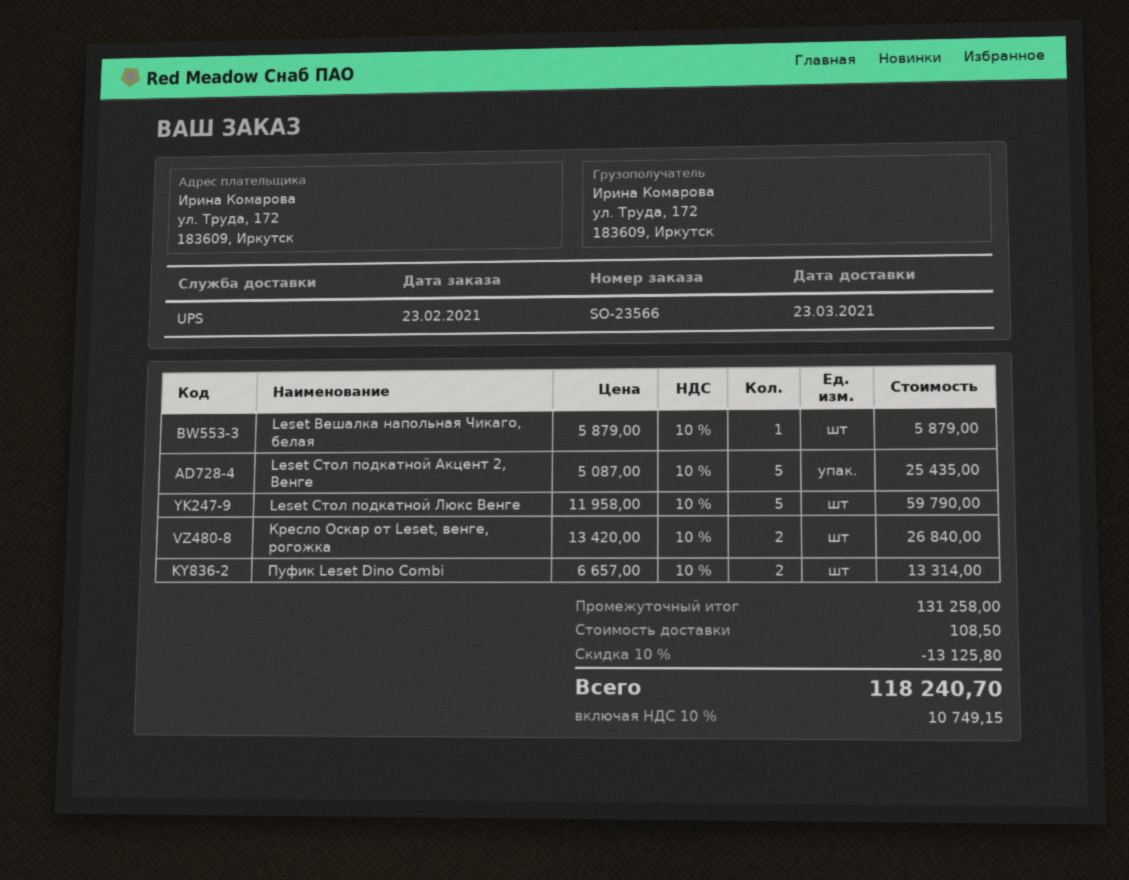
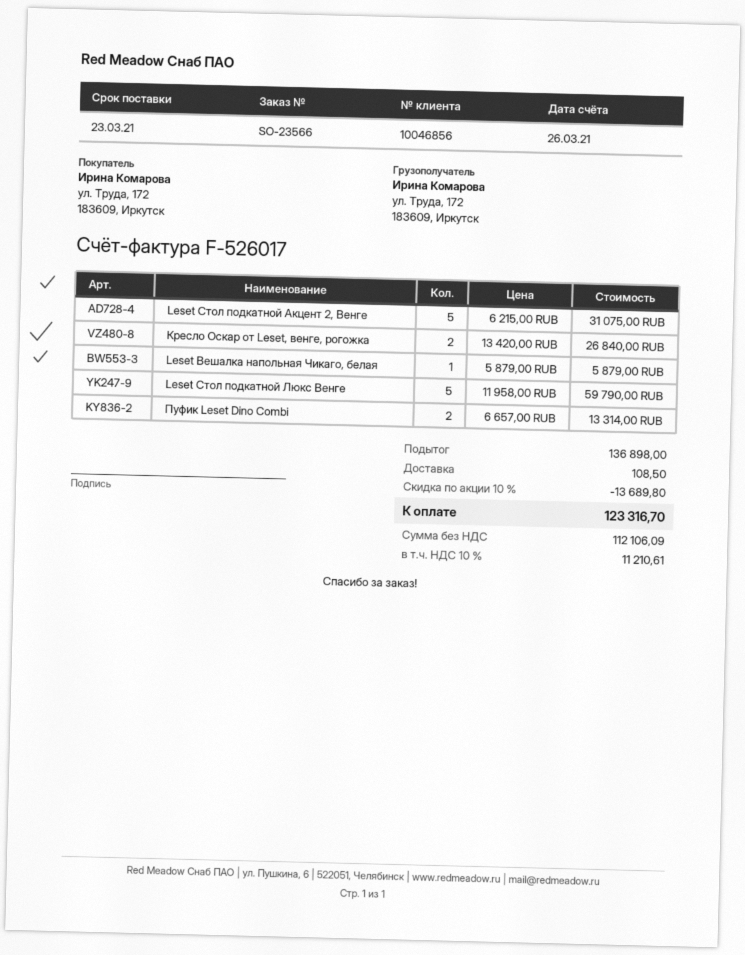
Leset Стол подкатной Акцент 2, Венге: 5 x 5087.00 = 25435.00 -> 5 x 6215.00 = 31075.00
subtotal: 131258.00 -> 136898.00
discount: 10% = 13125.80 -> 10% = 13689.80
tax: 10% = 10749.15 -> 10% = 11210.61
total: 118240.70 -> 123316.70

